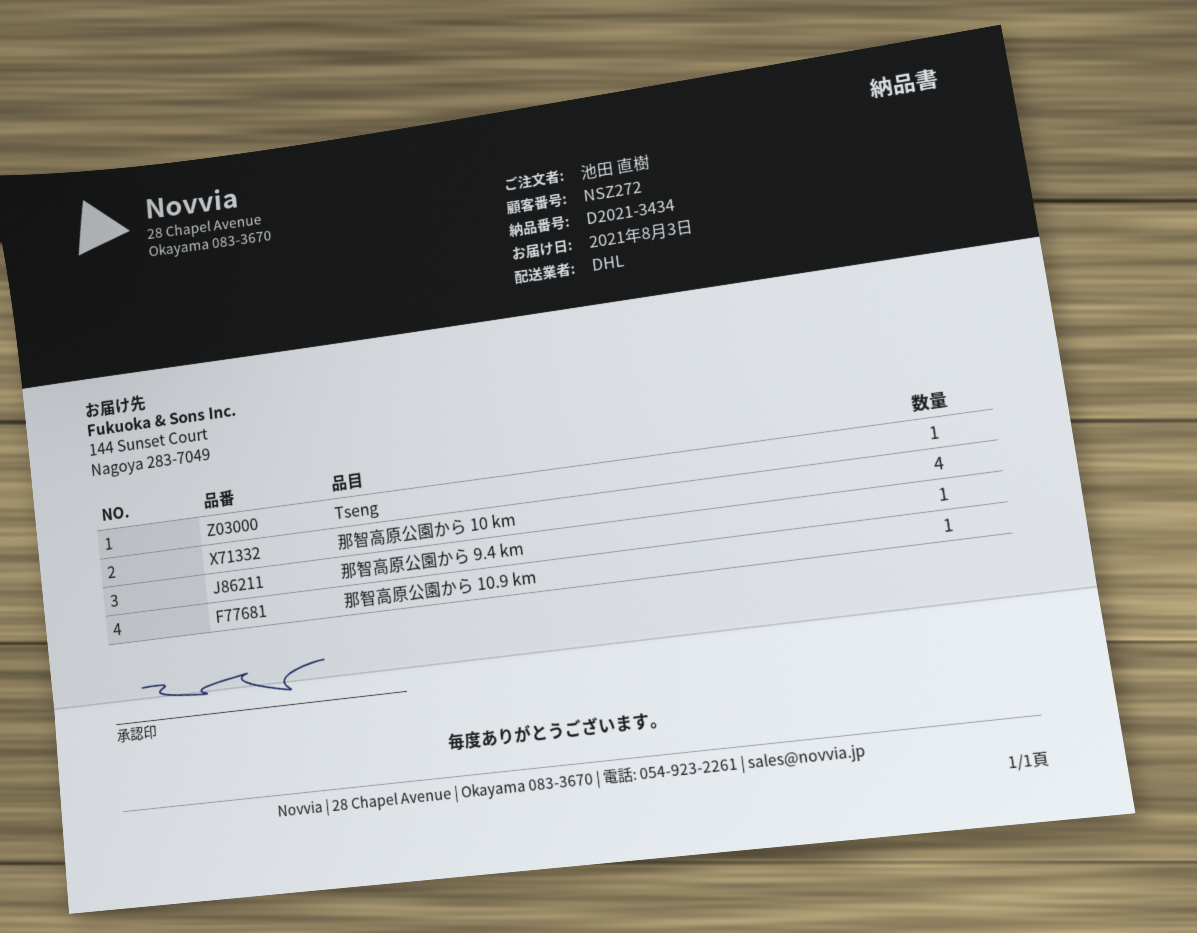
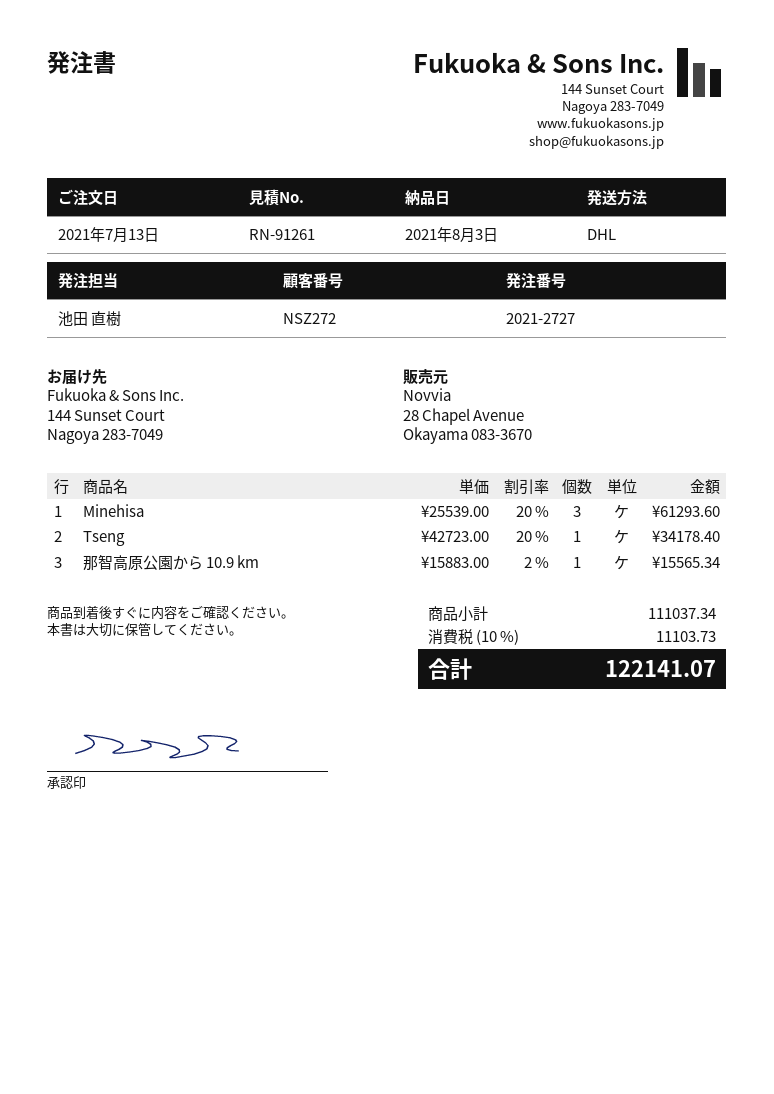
那智高原公園から 10 km: 4 -> none
那智高原公園から 9.4 km: 1 -> none
Minehisa: none -> 3

